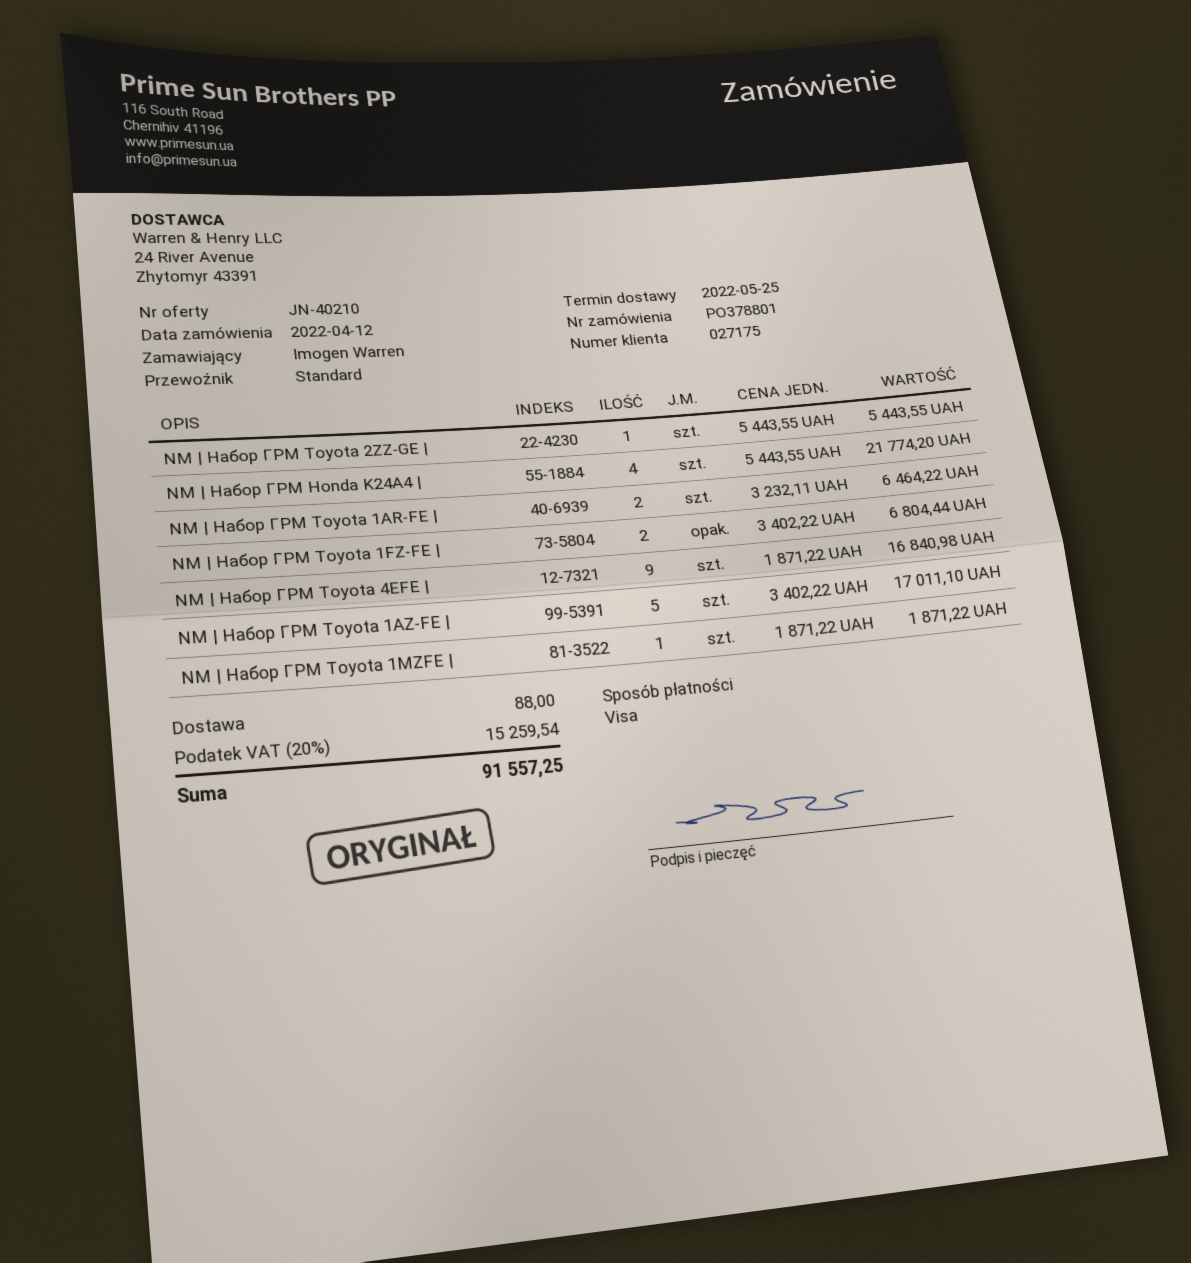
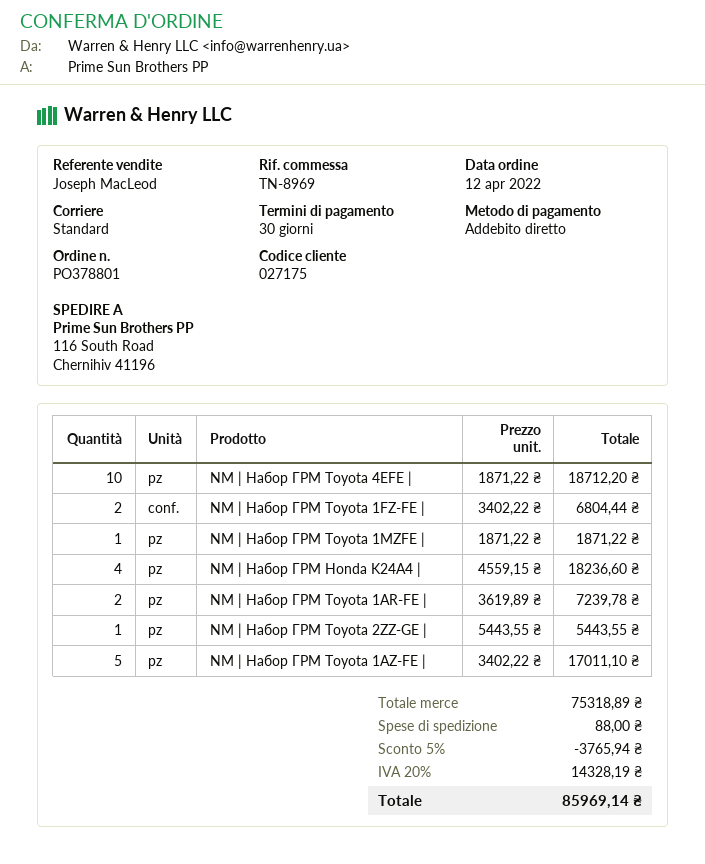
payment method: Visa -> direct debit
NM | Набор ГРМ Honda K24A4 |: 4 x 5443.55 = 21774.20 -> 4 x 4559.15 = 18236.60
NM | Набор ГРМ Toyota 1AR-FE |: 2 x 3232.11 = 6464.22 -> 2 x 3619.89 = 7239.78
NM | Набор ГРМ Toyota 4EFE |: 9 x 1871.22 = 16840.98 -> 10 x 1871.22 = 18712.20
discount: none -> 5% = 3765.94
tax: 20% = 15259.54 -> 20% = 14328.19
total: 91557.25 -> 85969.14

